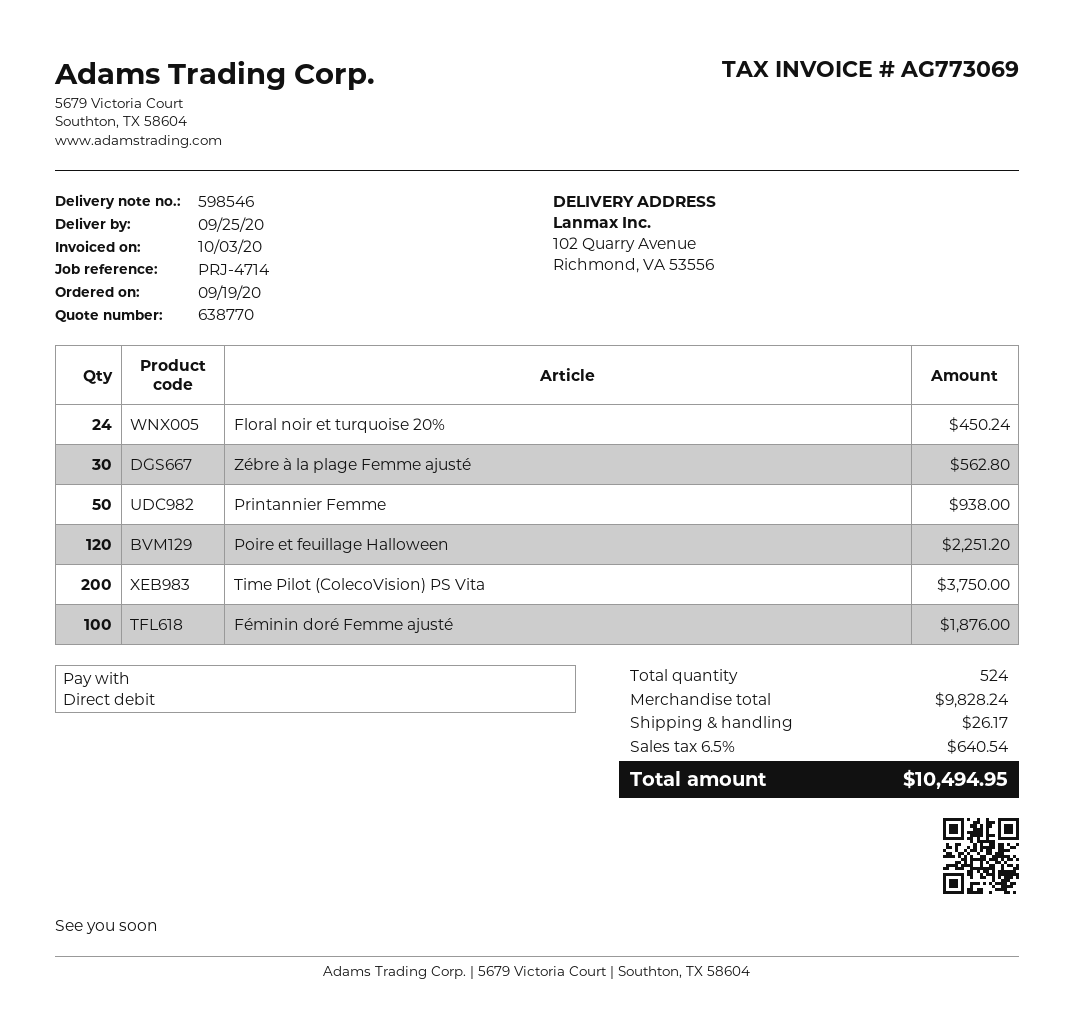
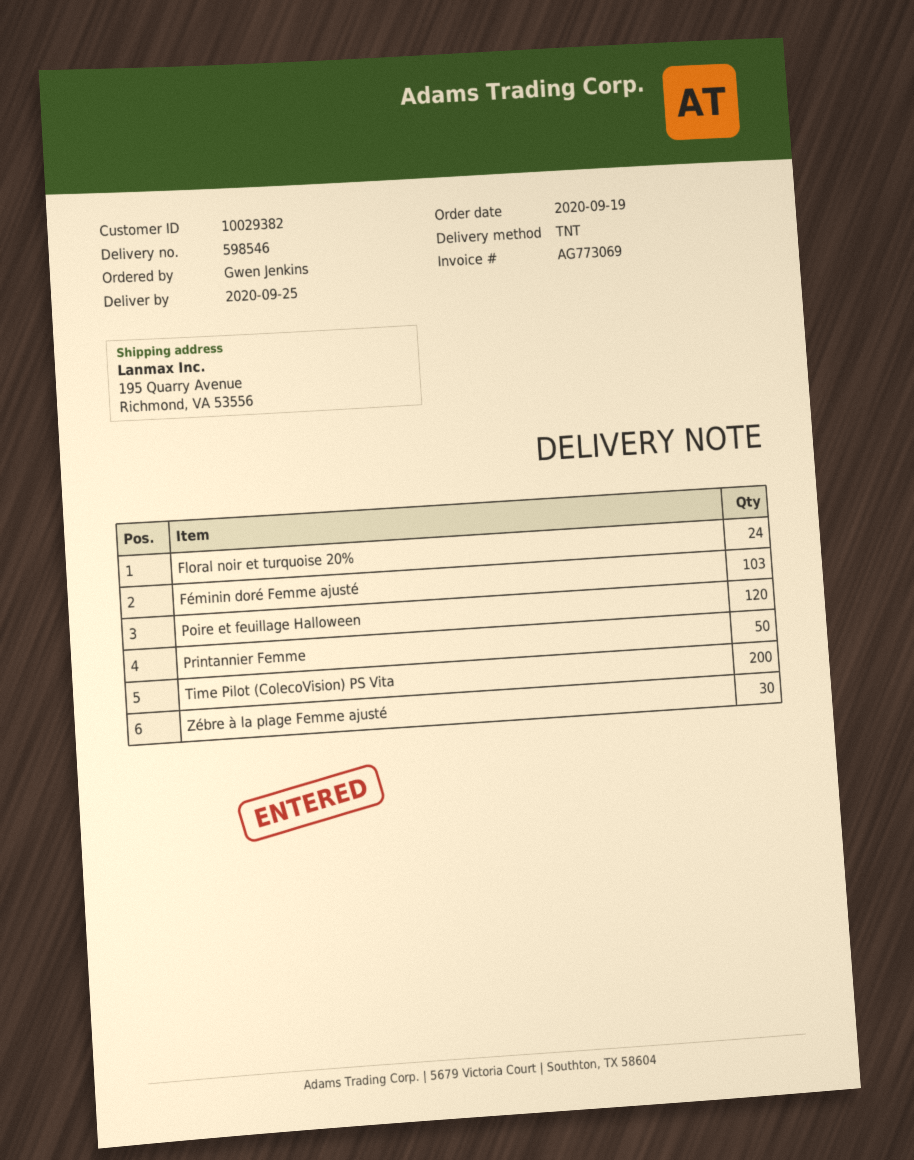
ship to: 102 Quarry Avenue, Richmond, VA 53556 -> 195 Quarry Avenue, Richmond, VA 53556
Féminin doré Femme ajusté: 100 -> 103

